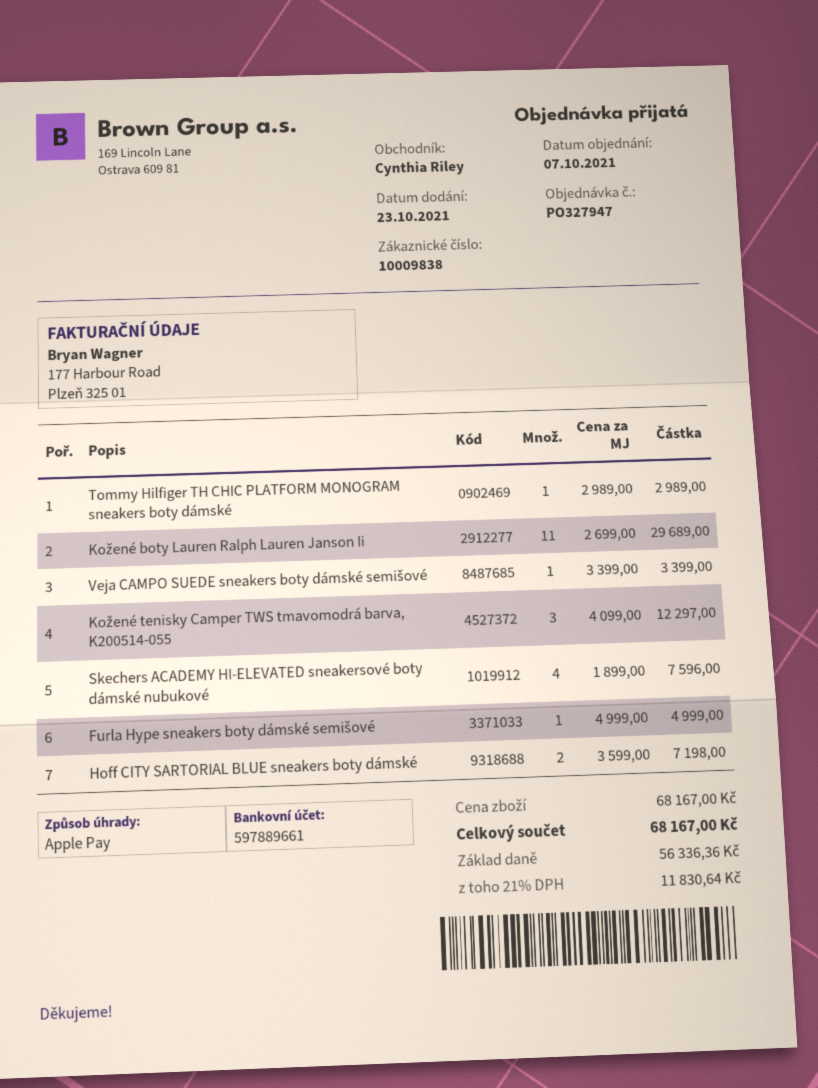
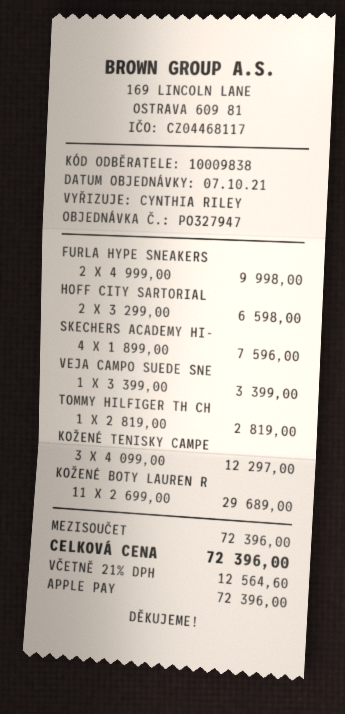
Tommy Hilfiger TH CHIC PLATFORM MONOGRAM sneakers boty dámské: 1 x 2989.00 = 2989.00 -> 1 x 2819.00 = 2819.00
Furla Hype sneakers boty dámské semišové: 1 x 4999.00 = 4999.00 -> 2 x 4999.00 = 9998.00
Hoff CITY SARTORIAL BLUE sneakers boty dámské: 2 x 3599.00 = 7198.00 -> 2 x 3299.00 = 6598.00
subtotal: 68167.00 -> 72396.00
tax: 21% = 11830.64 -> 21% = 12564.60
total: 68167.00 -> 72396.00

